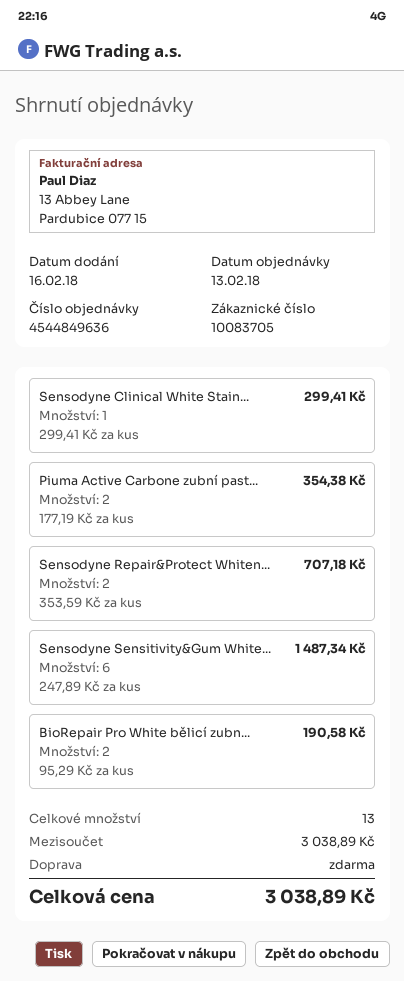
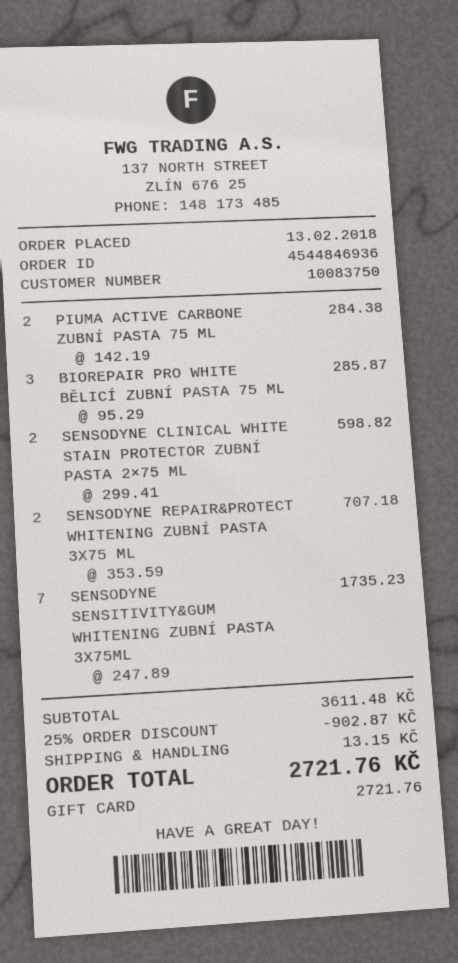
order number: 4544849636 -> 4544846936
customer number: 10083705 -> 10083750
Sensodyne Clinical White Stain...: 1 x 299.41 = 299.41 -> 2 x 299.41 = 598.82
Piuma Active Carbone zubní past...: 2 x 177.19 = 354.38 -> 2 x 142.19 = 284.38
Sensodyne Sensitivity&Gum White...: 6 x 247.89 = 1487.34 -> 7 x 247.89 = 1735.23
BioRepair Pro White bělicí zubn...: 2 x 95.29 = 190.58 -> 3 x 95.29 = 285.87
subtotal: 3038.89 -> 3611.48
discount: none -> 25% = 902.87
shipping: 0.00 -> 13.15
total: 3038.89 -> 2721.76

